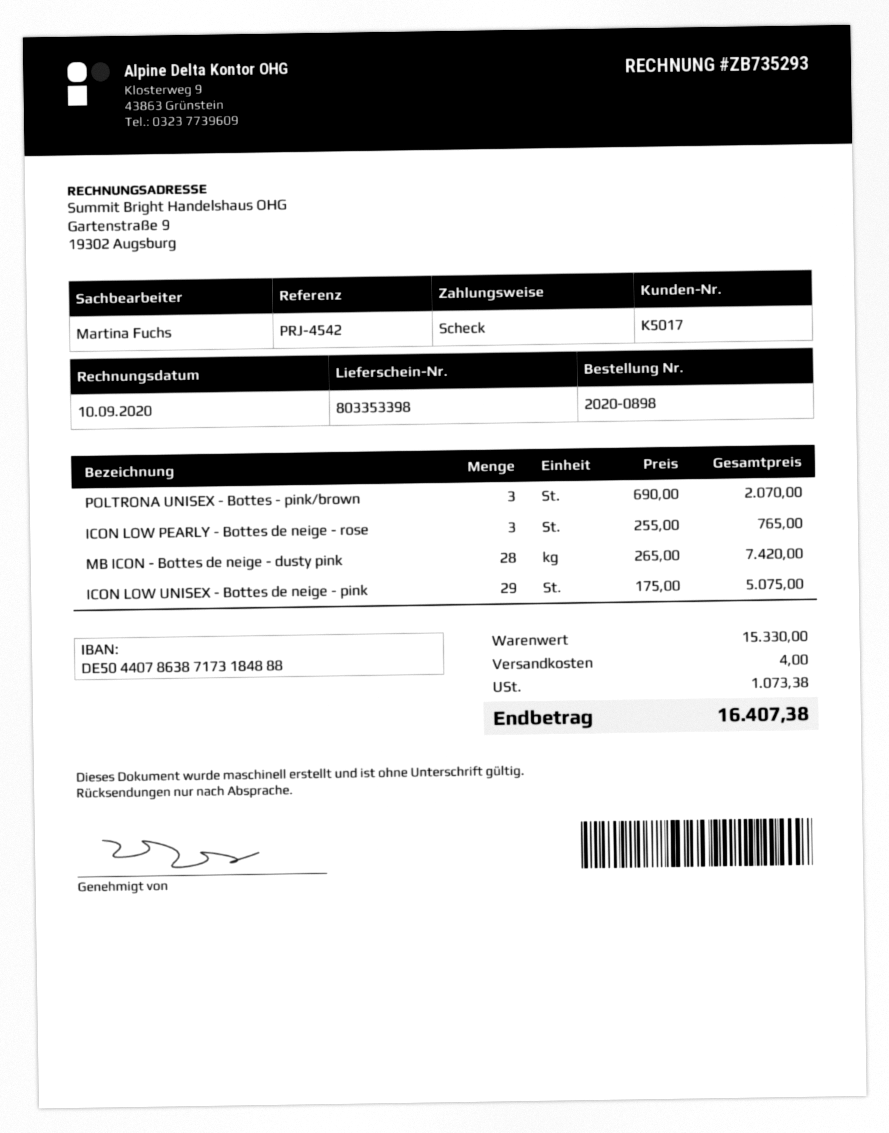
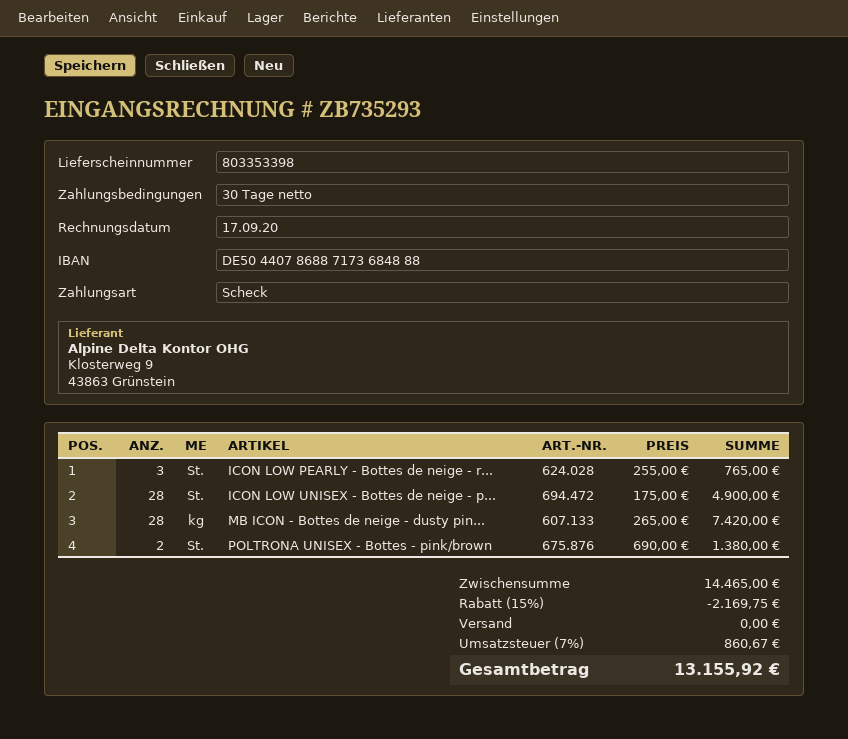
invoice date: 2020-09-10 -> 2020-09-17
bank account: DE50440786387173184888 -> DE50440786887173684888
POLTRONA UNISEX - Bottes - pink/brown: 3 x 690.00 = 2070.00 -> 2 x 690.00 = 1380.00
ICON LOW UNISEX - Bottes de neige - pink: 29 x 175.00 = 5075.00 -> 28 x 175.00 = 4900.00
subtotal: 15330.00 -> 14465.00
discount: none -> 15% = 2169.75
shipping: 4.00 -> 0.00
tax: 1073.38 -> 860.67
total: 16407.38 -> 13155.92

